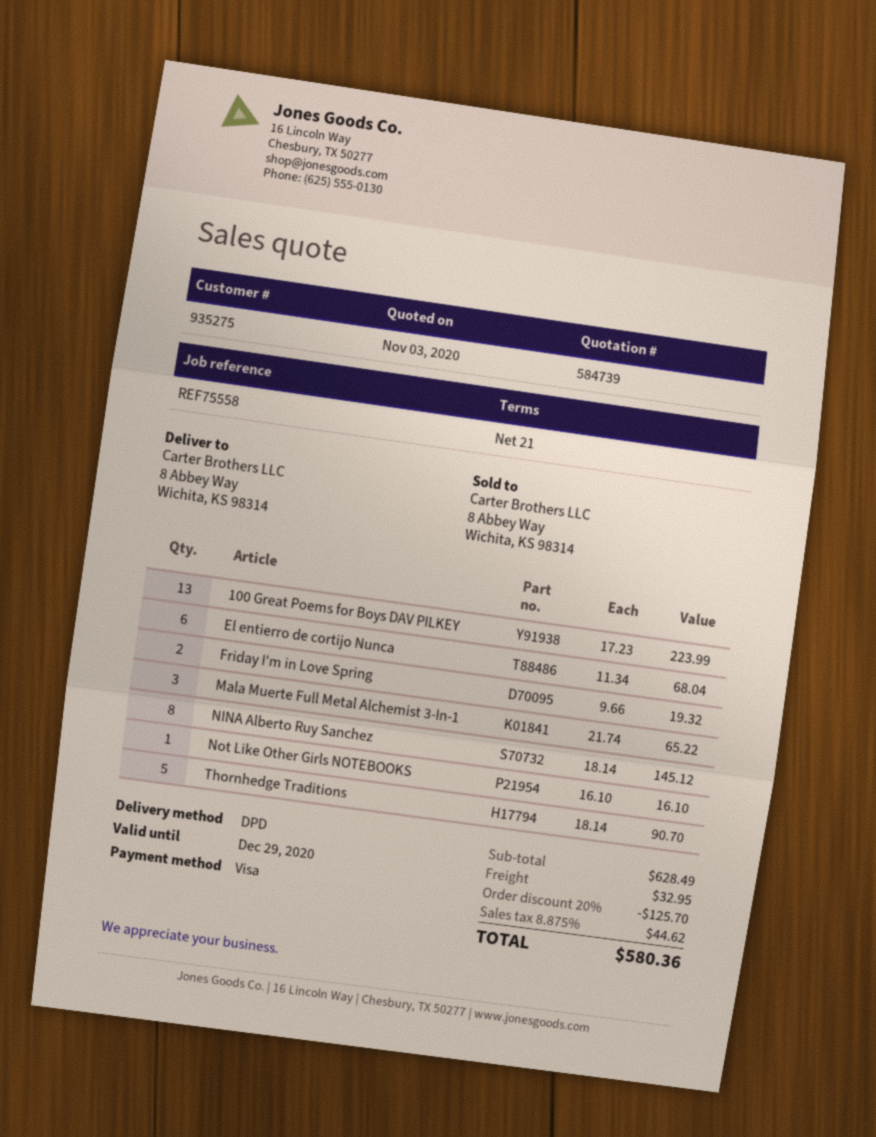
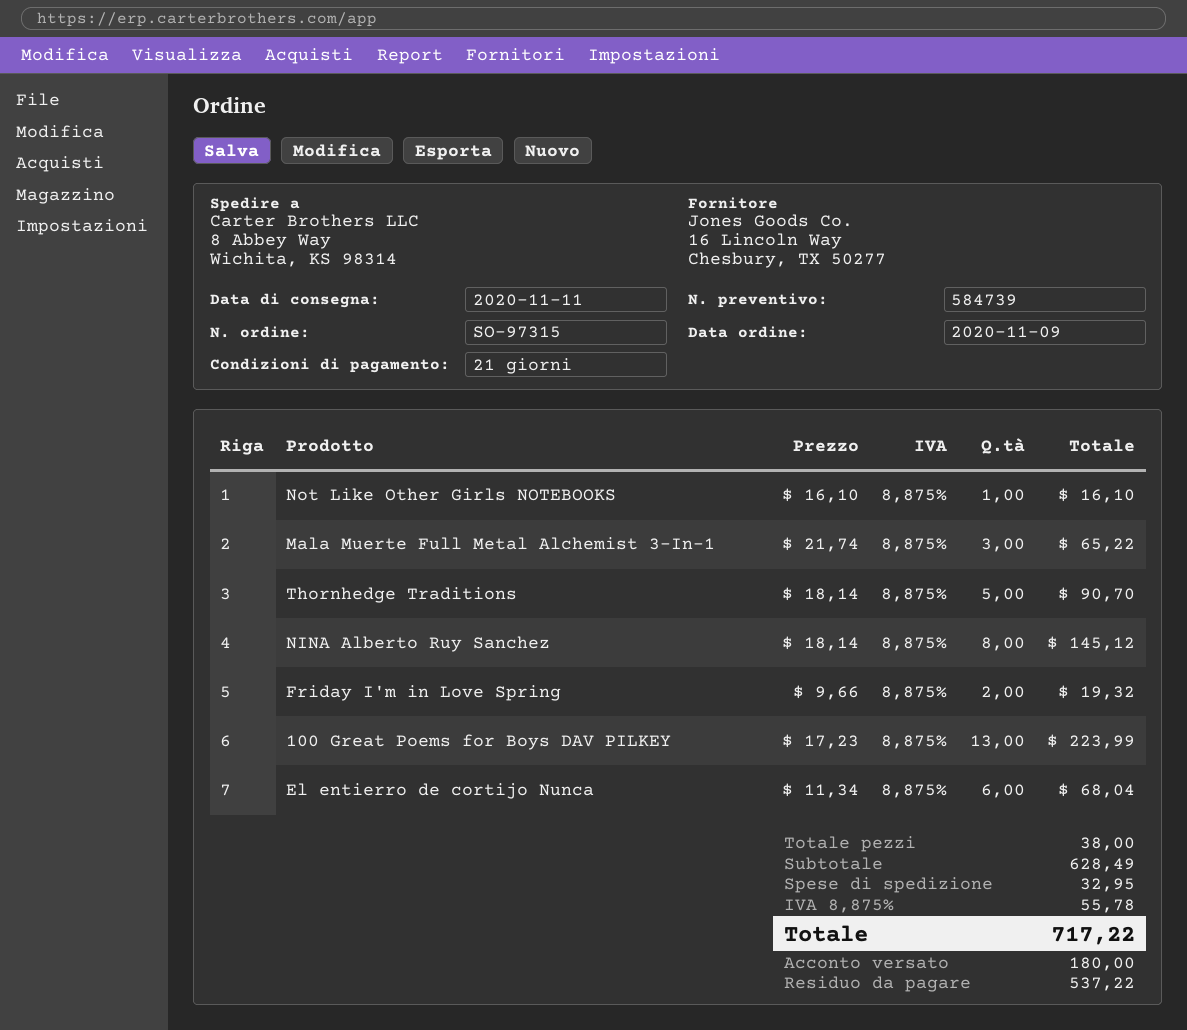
discount: 20% = 125.70 -> none
tax: 8.875% = 44.62 -> 8.875% = 55.78
total: 580.36 -> 717.22

